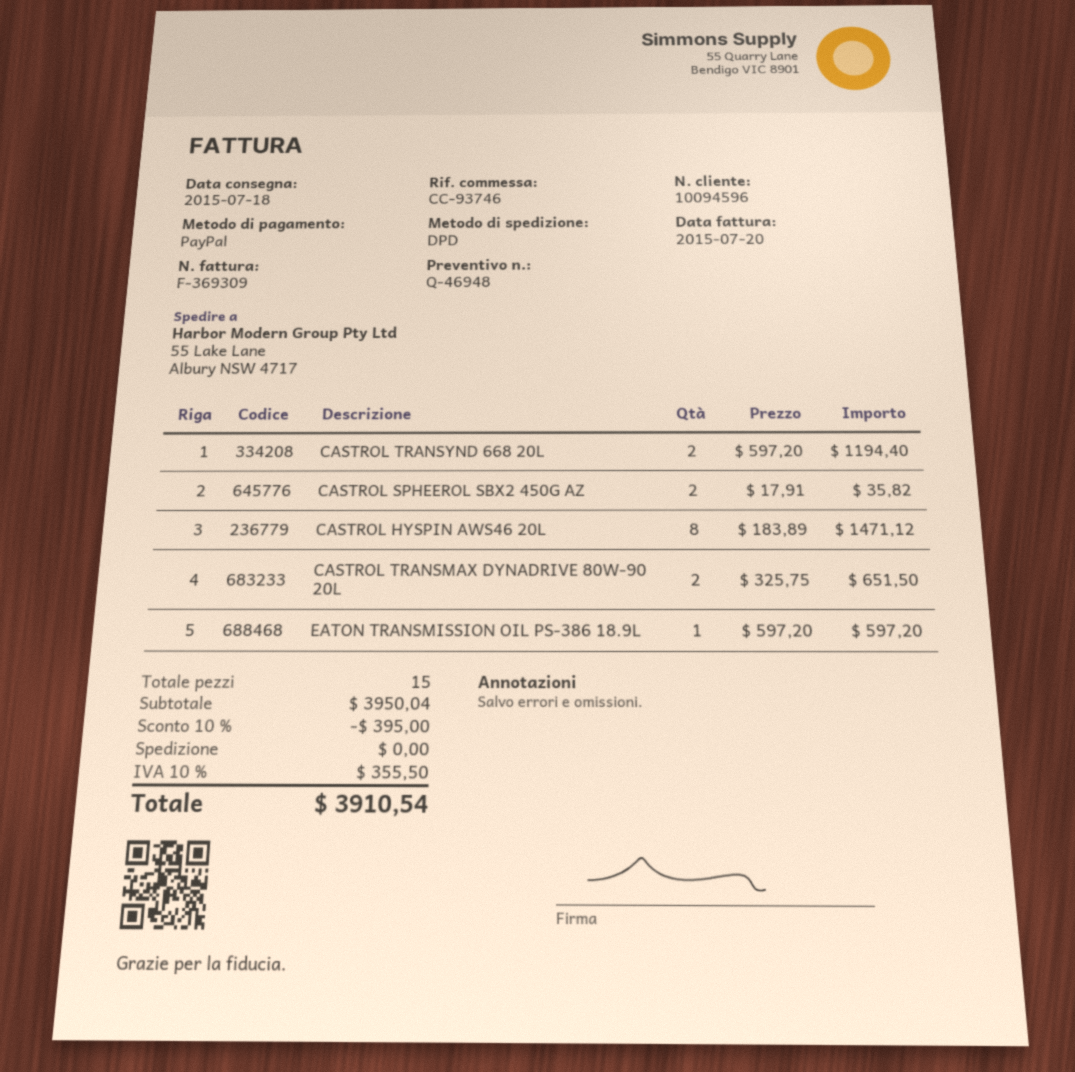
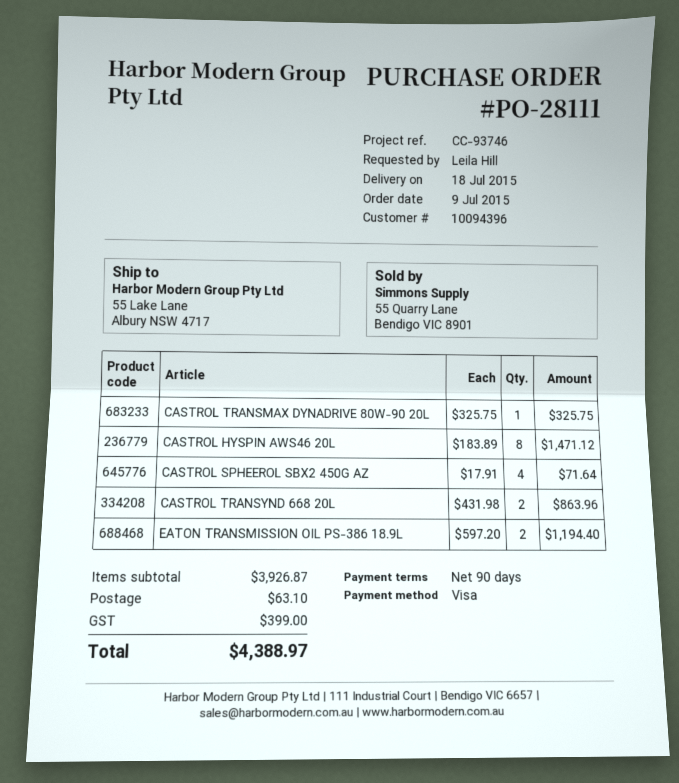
customer number: 10094596 -> 10094396
payment method: PayPal -> Visa
CASTROL TRANSYND 668 20L: 2 x 597.20 = 1194.40 -> 2 x 431.98 = 863.96
CASTROL SPHEEROL SBX2 450G AZ: 2 x 17.91 = 35.82 -> 4 x 17.91 = 71.64
CASTROL TRANSMAX DYNADRIVE 80W-90 20L: 2 x 325.75 = 651.50 -> 1 x 325.75 = 325.75
EATON TRANSMISSION OIL PS-386 18.9L: 1 x 597.20 = 597.20 -> 2 x 597.20 = 1194.40
subtotal: 3950.04 -> 3926.87
discount: 10% = 395.00 -> none
shipping: 0.00 -> 63.10
tax: 355.50 -> 399.00
total: 3910.54 -> 4388.97

